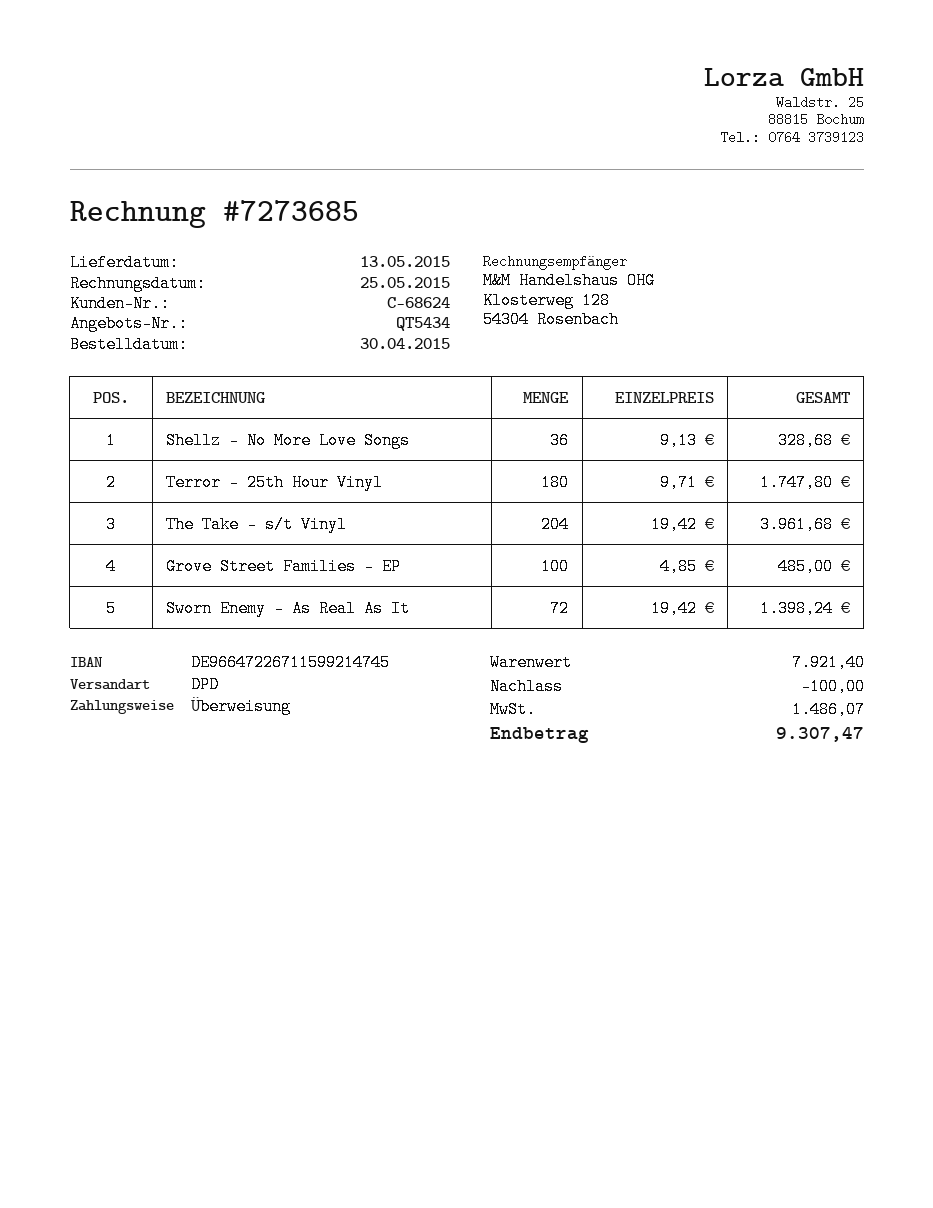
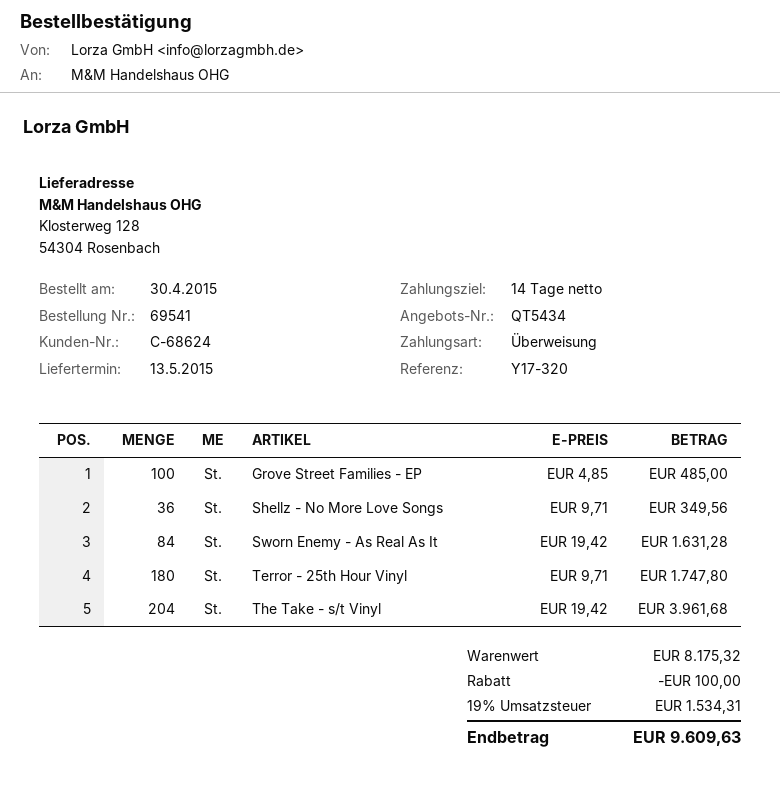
Shellz - No More Love Songs: 36 x 9.13 = 328.68 -> 36 x 9.71 = 349.56
Sworn Enemy - As Real As It: 72 x 19.42 = 1398.24 -> 84 x 19.42 = 1631.28
subtotal: 7921.40 -> 8175.32
tax: 1486.07 -> 1534.31
total: 9307.47 -> 9609.63

